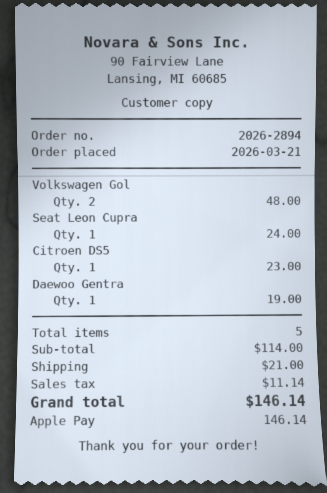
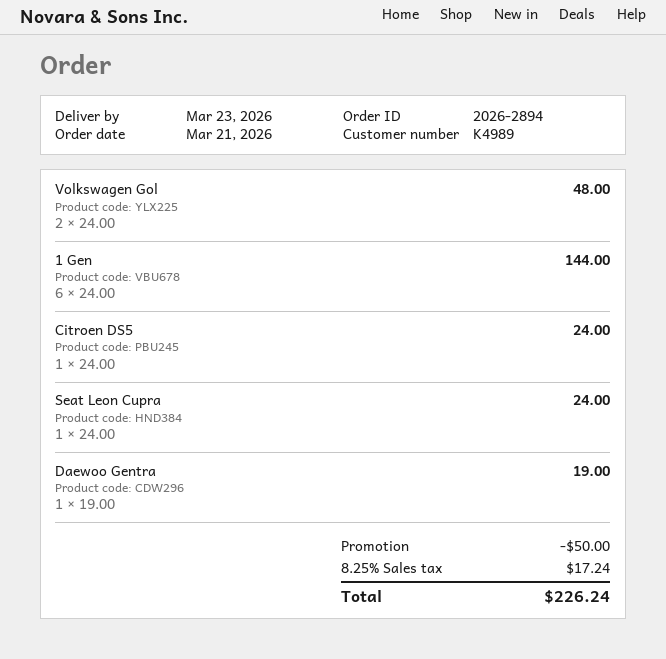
Citroen DS5: 1 for 23.00 -> 1 for 24.00
1 Gen: none -> 6 for 144.00
discount: none -> 50.00
shipping: 21.00 -> none
tax: 11.14 -> 17.24
total: 146.14 -> 226.24

